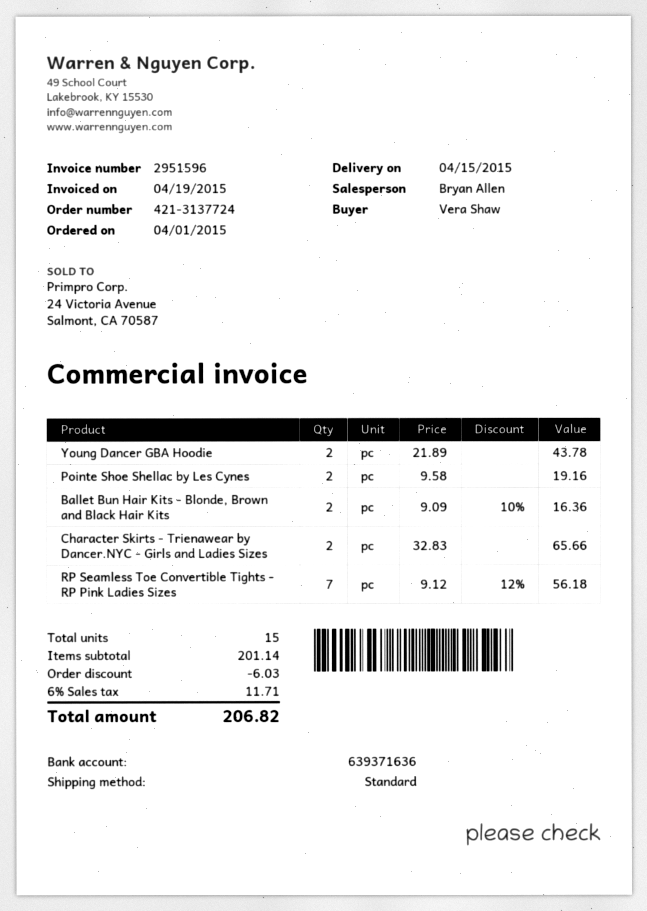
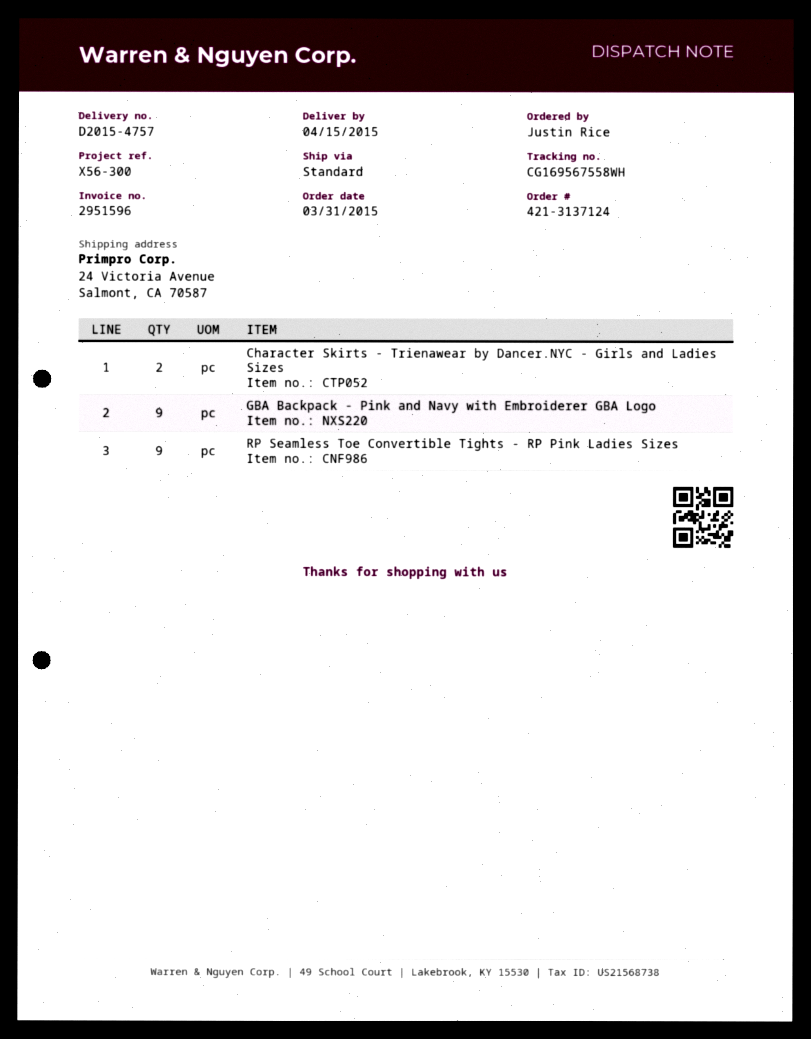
order number: 421-3137724 -> 421-3137124
order date: 2015-04-01 -> 2015-03-31
ordered by: Vera Shaw -> Justin Rice
Young Dancer GBA Hoodie: 2 -> none
Pointe Shoe Shellac by Les Cynes: 2 -> none
Ballet Bun Hair Kits - Blonde, Brown and Black Hair Kits: 2 -> none
RP Seamless Toe Convertible Tights - RP Pink Ladies Sizes: 7 -> 9
GBA Backpack - Pink and Navy with Embroiderer GBA Logo: none -> 9

